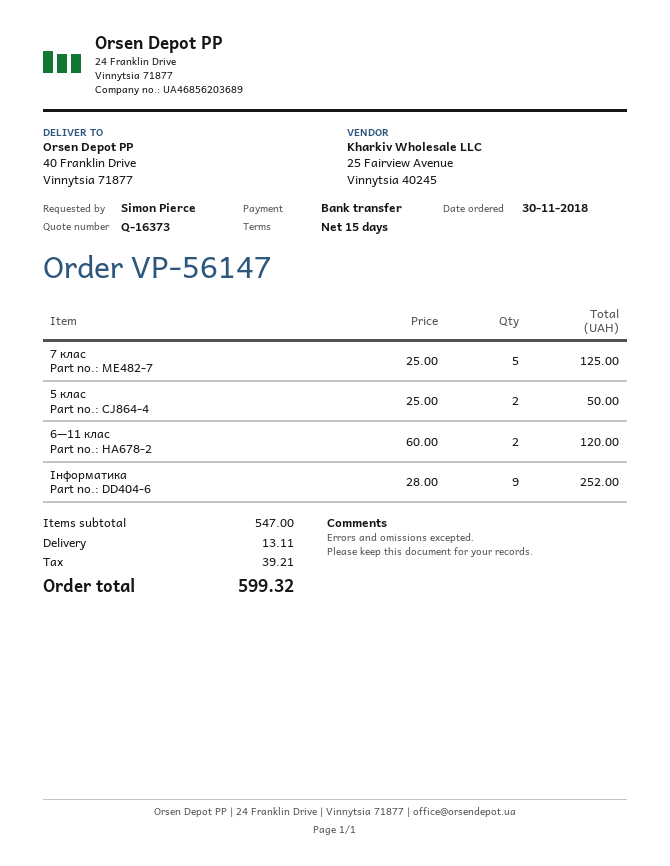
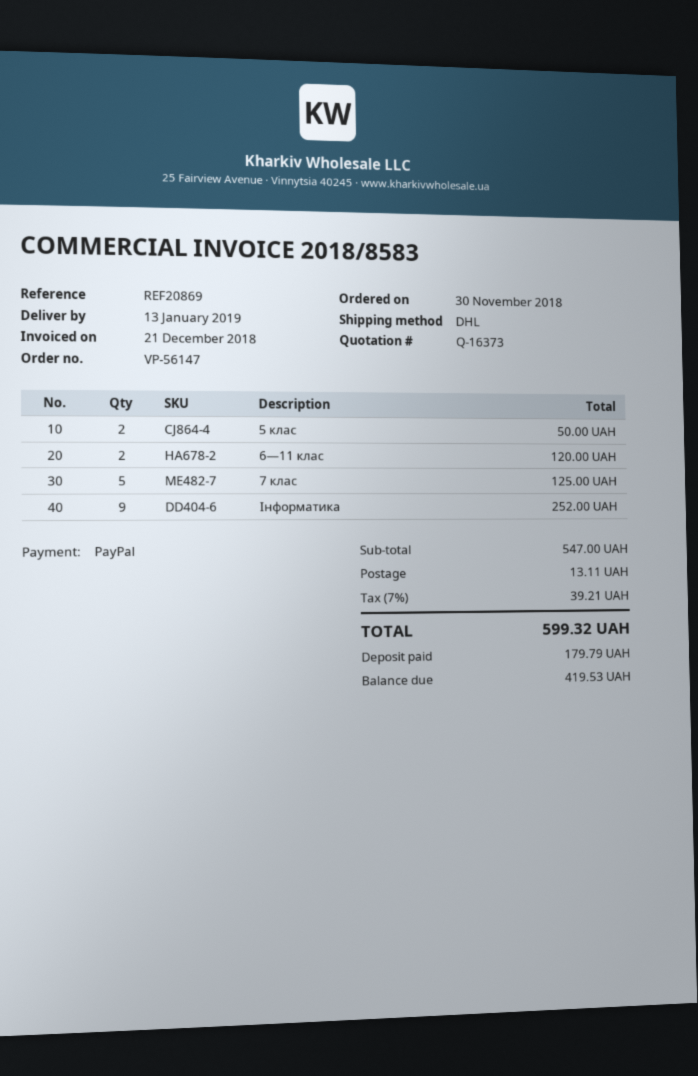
payment method: bank transfer -> PayPal

